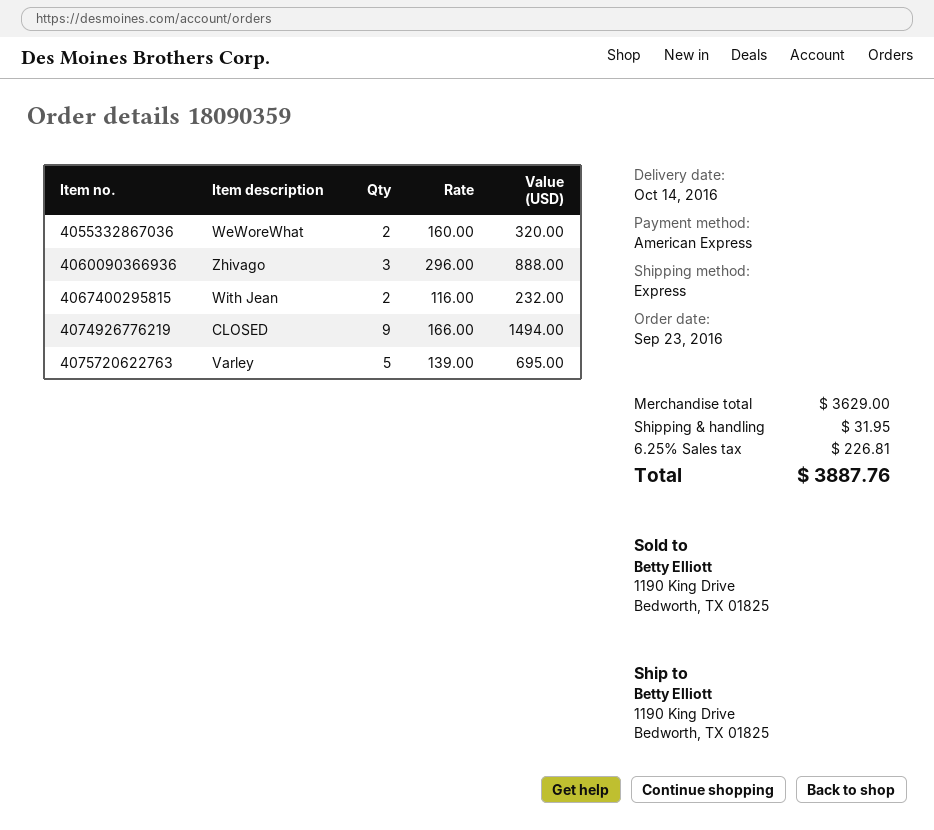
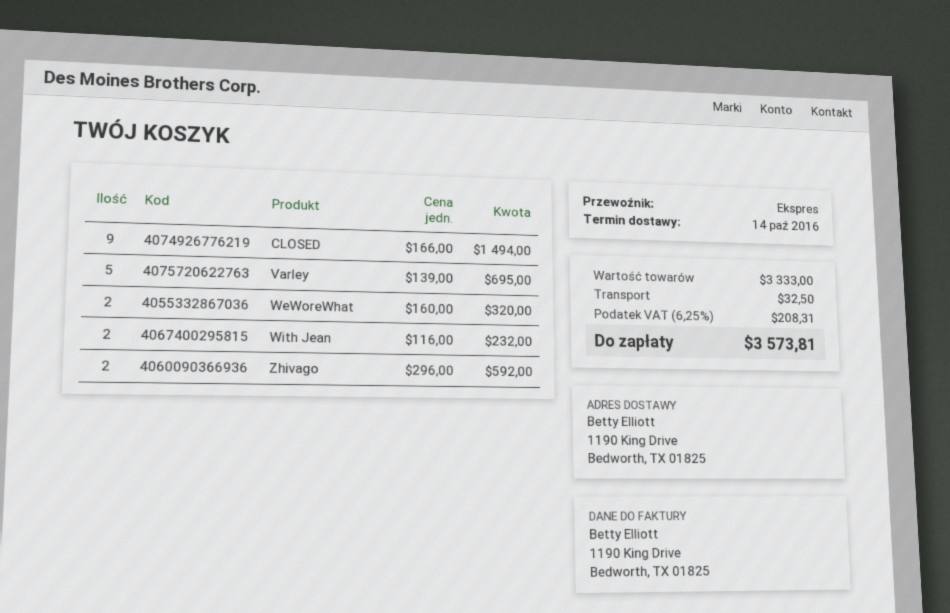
Zhivago: 3 x 296.00 = 888.00 -> 2 x 296.00 = 592.00
subtotal: 3629.00 -> 3333.00
shipping: 31.95 -> 32.50
tax: 6.25% = 226.81 -> 6.25% = 208.31
total: 3887.76 -> 3573.81

